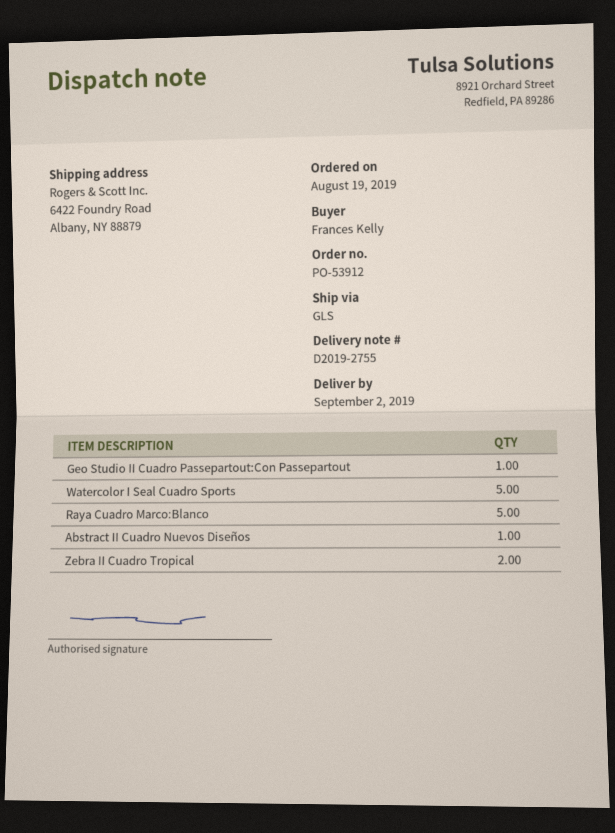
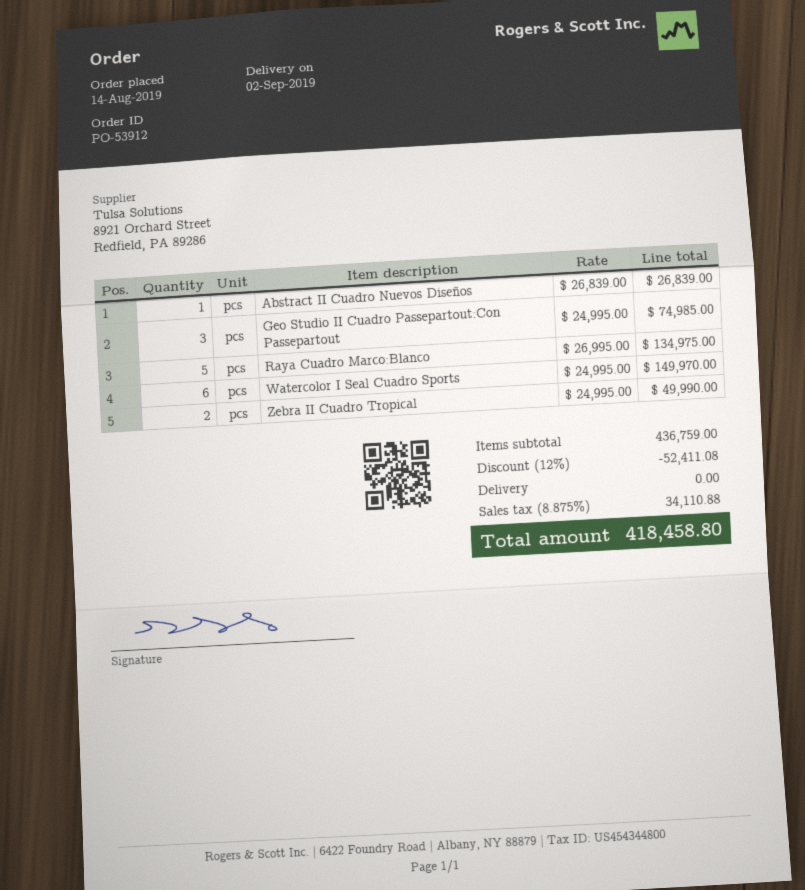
order date: 2019-08-19 -> 2019-08-14
Geo Studio II Cuadro Passepartout:Con Passepartout: 1 -> 3
Watercolor I Seal Cuadro Sports: 5 -> 6

